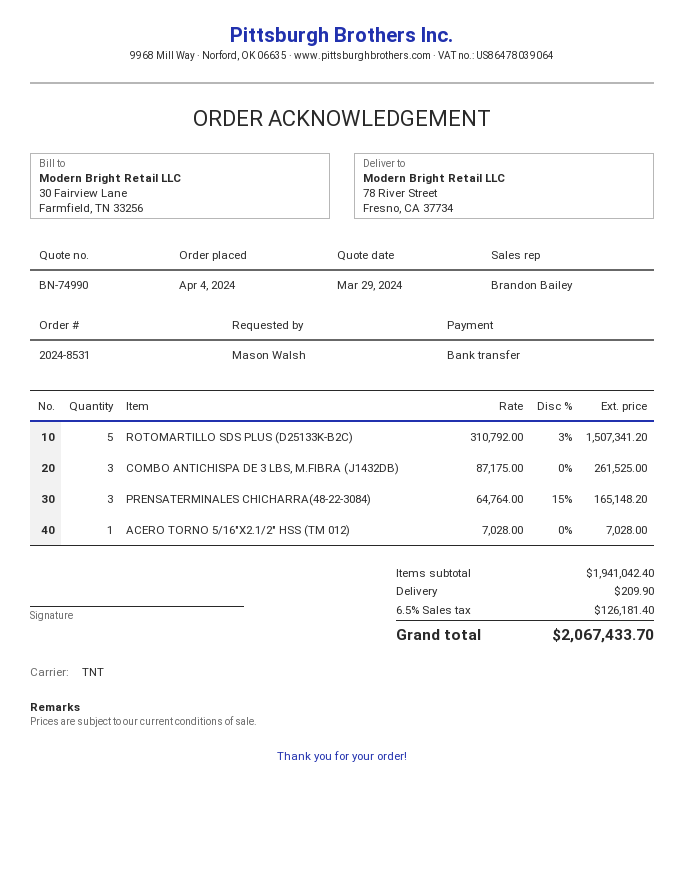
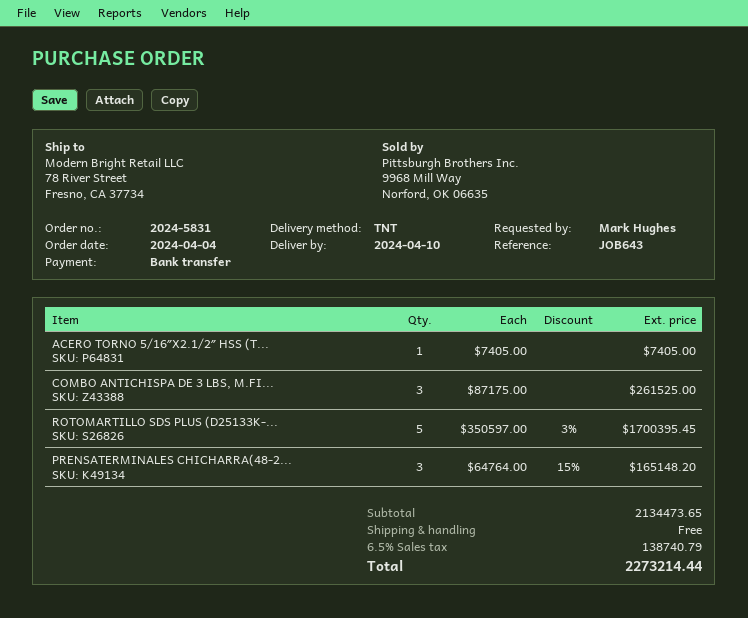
order number: 2024-8531 -> 2024-5831
ordered by: Mason Walsh -> Mark Hughes
ROTOMARTILLO SDS PLUS (D25133K-B2C): 5 x 310792.00 - 3% = 1507341.20 -> 5 x 350597.00 - 3% = 1700395.45
ACERO TORNO 5/16″X2.1/2″ HSS (TM 012): 1 x 7028.00 = 7028.00 -> 1 x 7405.00 = 7405.00
subtotal: 1941042.40 -> 2134473.65
shipping: 209.90 -> 0.00
tax: 6.5% = 126181.40 -> 6.5% = 138740.79
total: 2067433.70 -> 2273214.44

